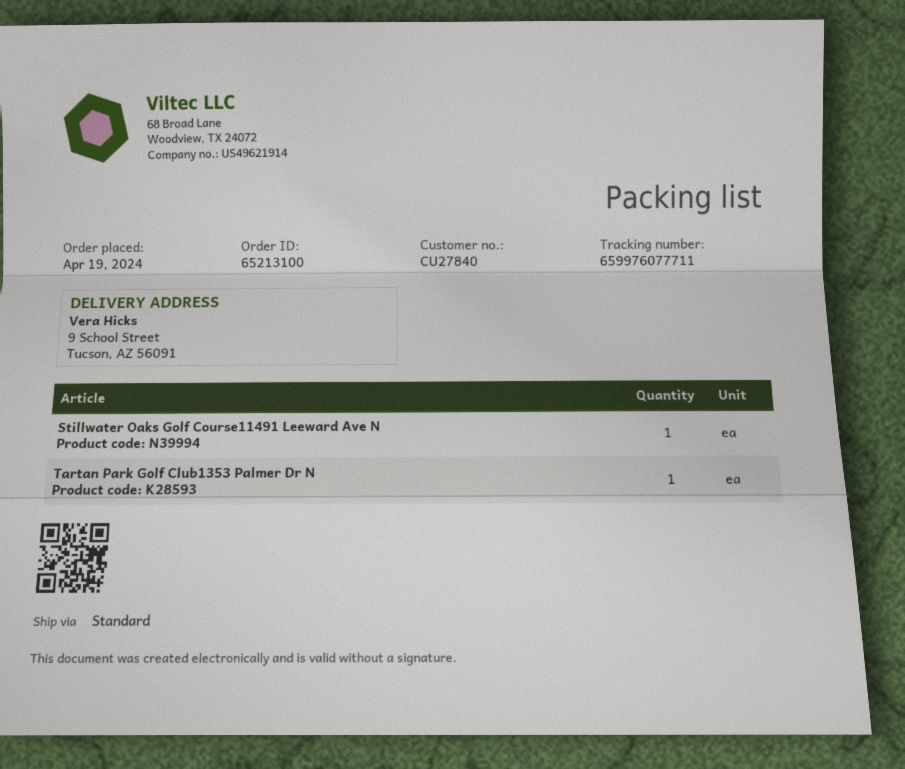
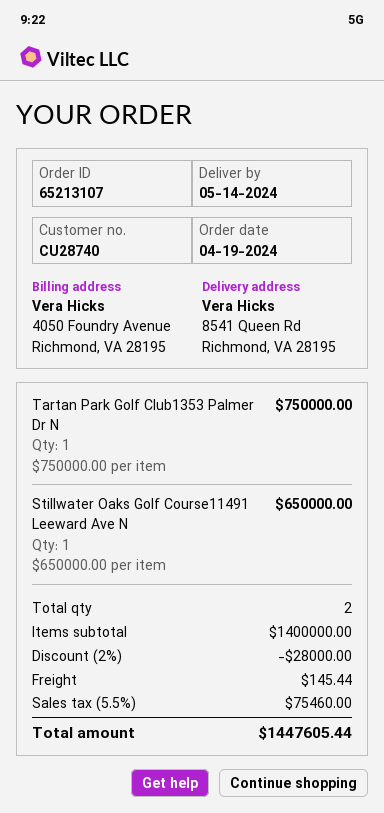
order number: 65213100 -> 65213107
customer number: CU27840 -> CU28740
ship to: 9 School Street, Tucson, AZ 56091 -> 8541 Queen Rd, Richmond, VA 28195

